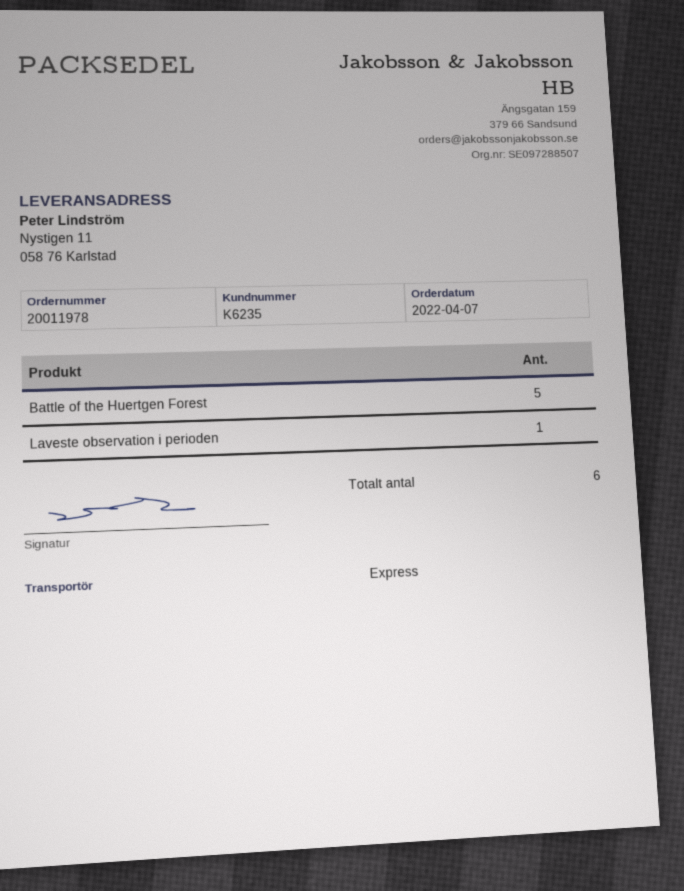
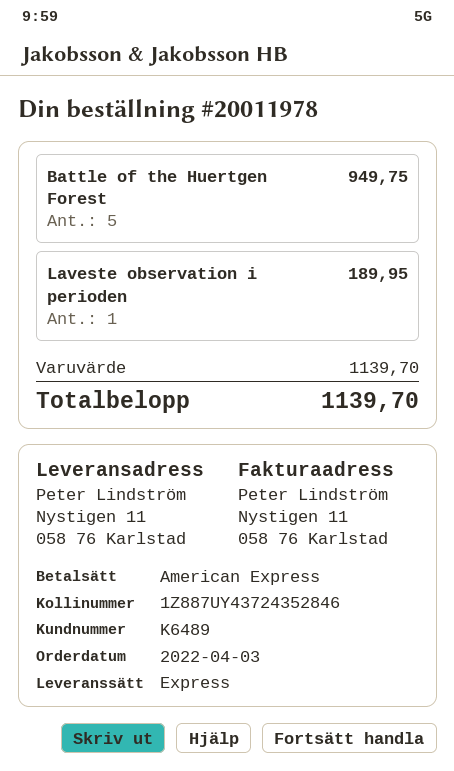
order date: 2022-04-07 -> 2022-04-03
customer number: K6235 -> K6489

